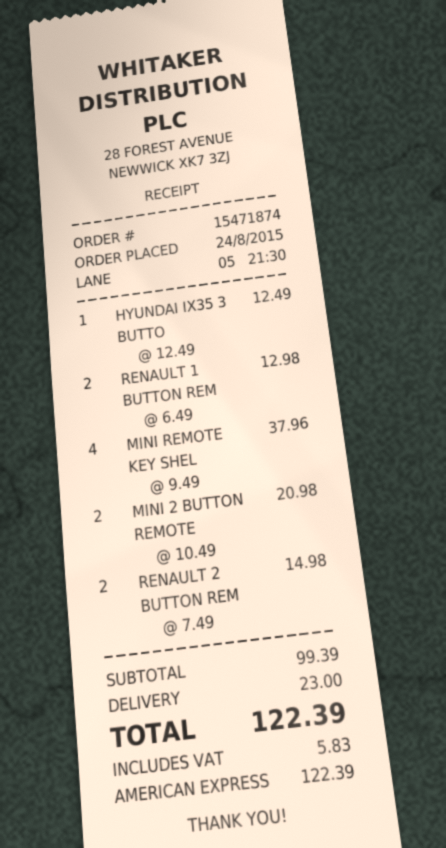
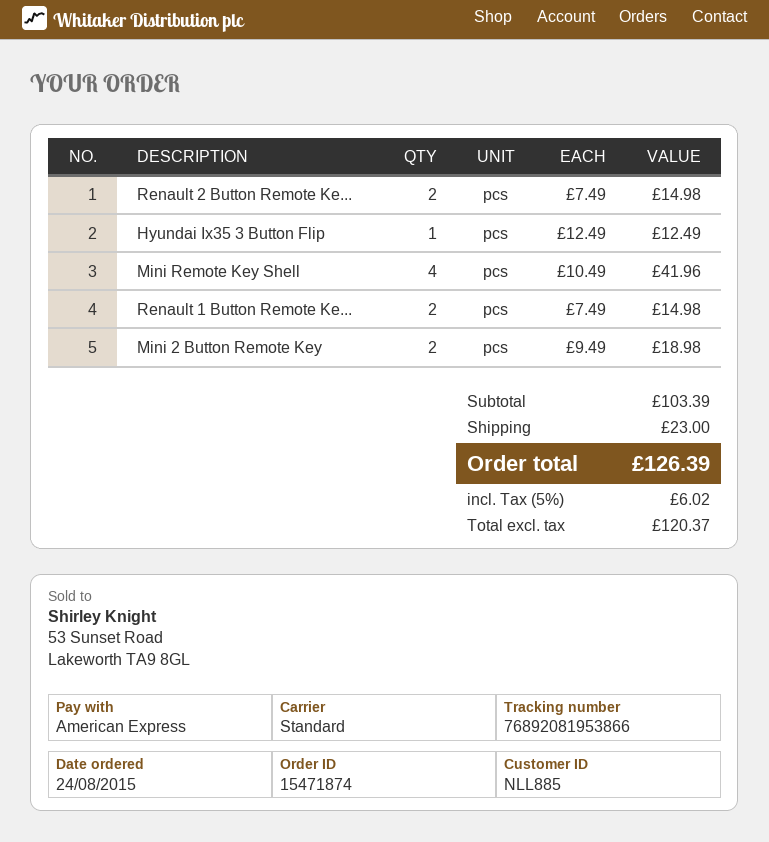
RENAULT 1 BUTTON REM: 2 x 6.49 = 12.98 -> 2 x 7.49 = 14.98
MINI REMOTE KEY SHEL: 4 x 9.49 = 37.96 -> 4 x 10.49 = 41.96
MINI 2 BUTTON REMOTE: 2 x 10.49 = 20.98 -> 2 x 9.49 = 18.98
subtotal: 99.39 -> 103.39
tax: 5.83 -> 6.02
total: 122.39 -> 126.39

